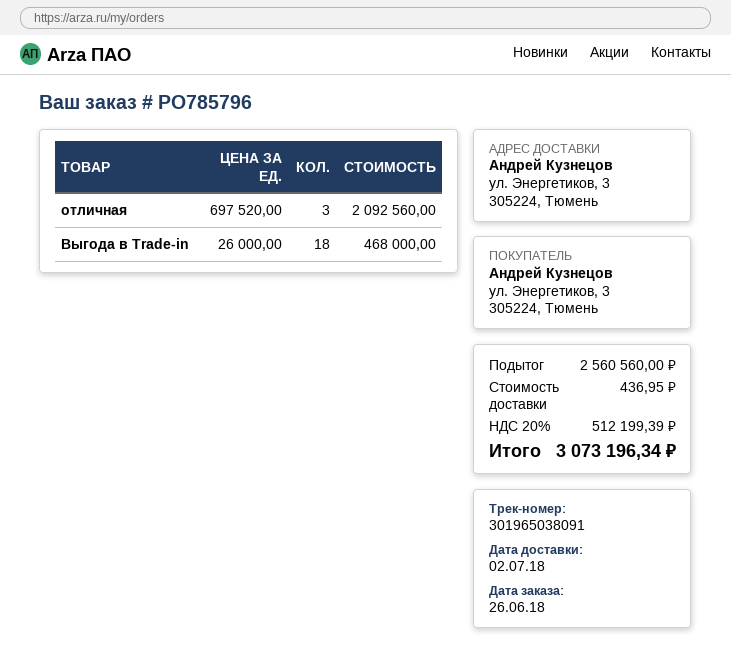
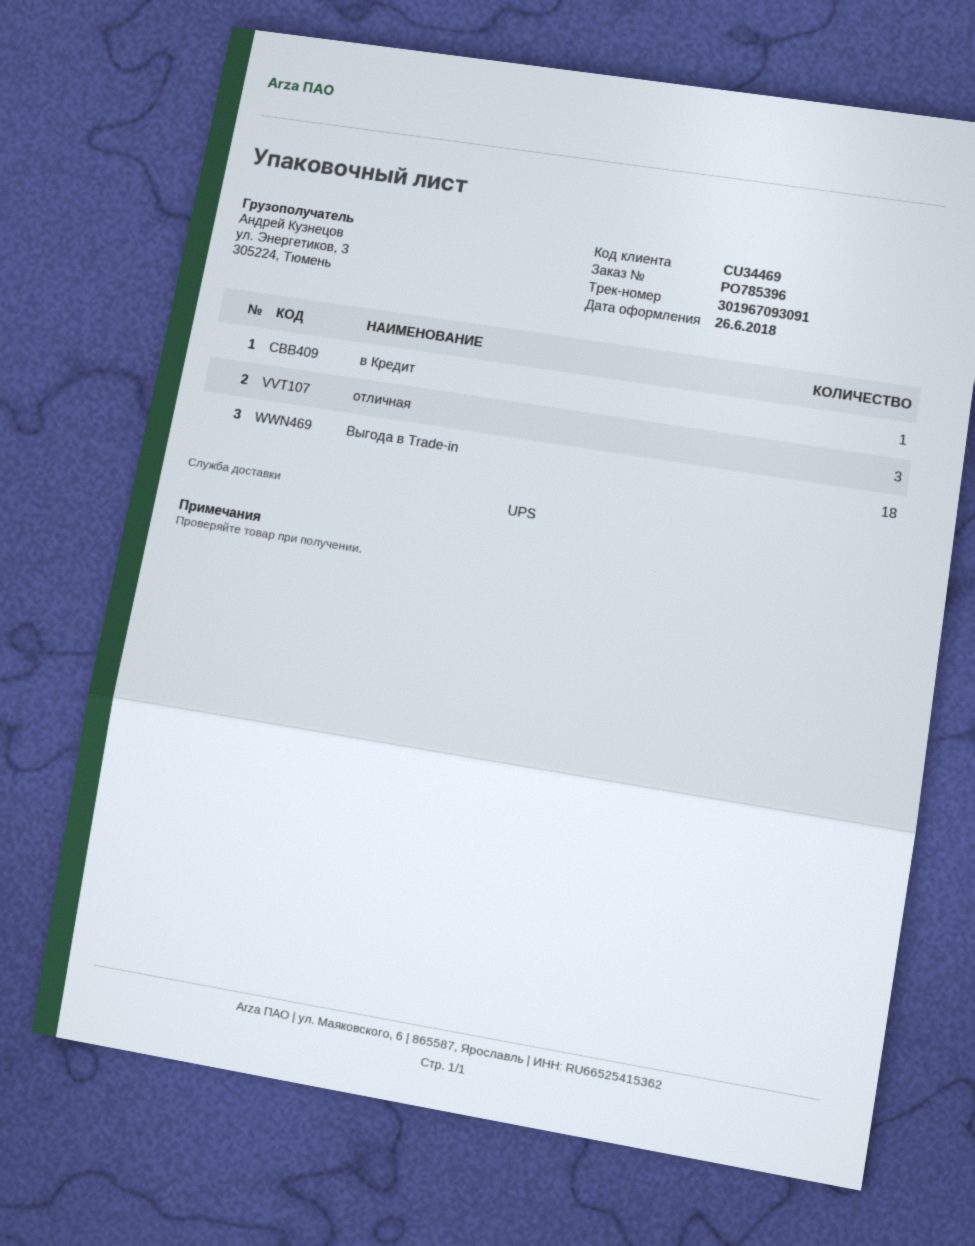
order number: PO785796 -> PO785396
tracking number: 301965038091 -> 301967093091
в Кредит: none -> 1

